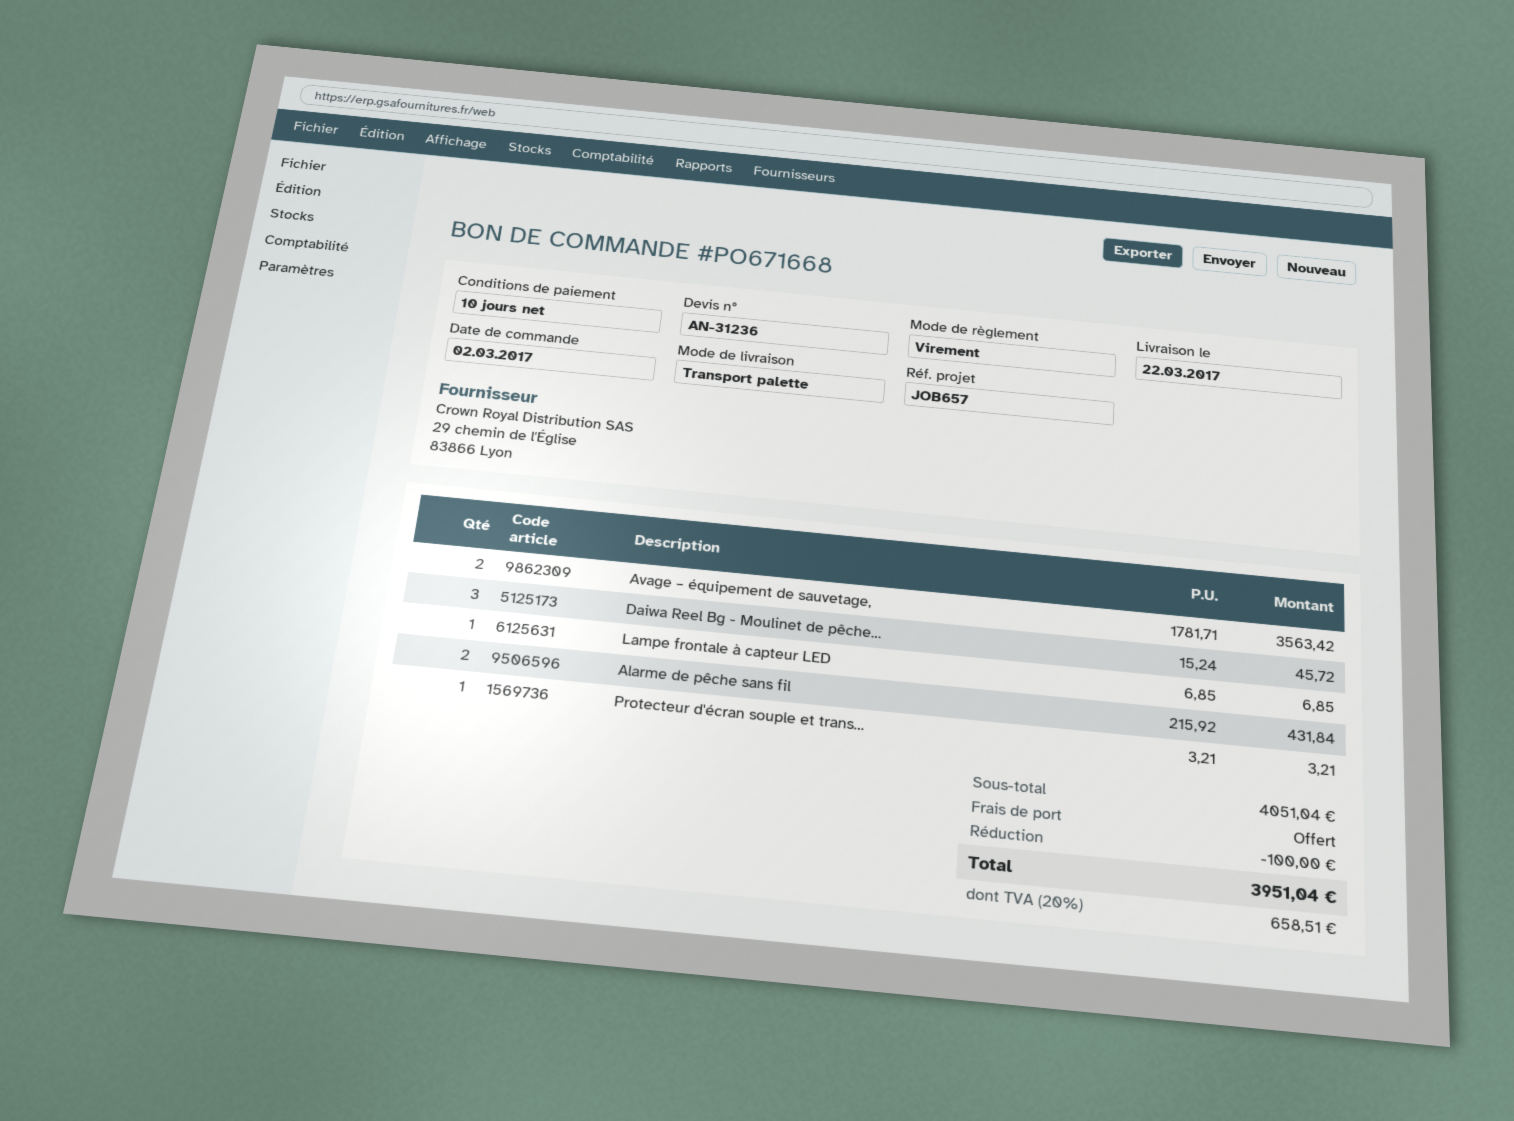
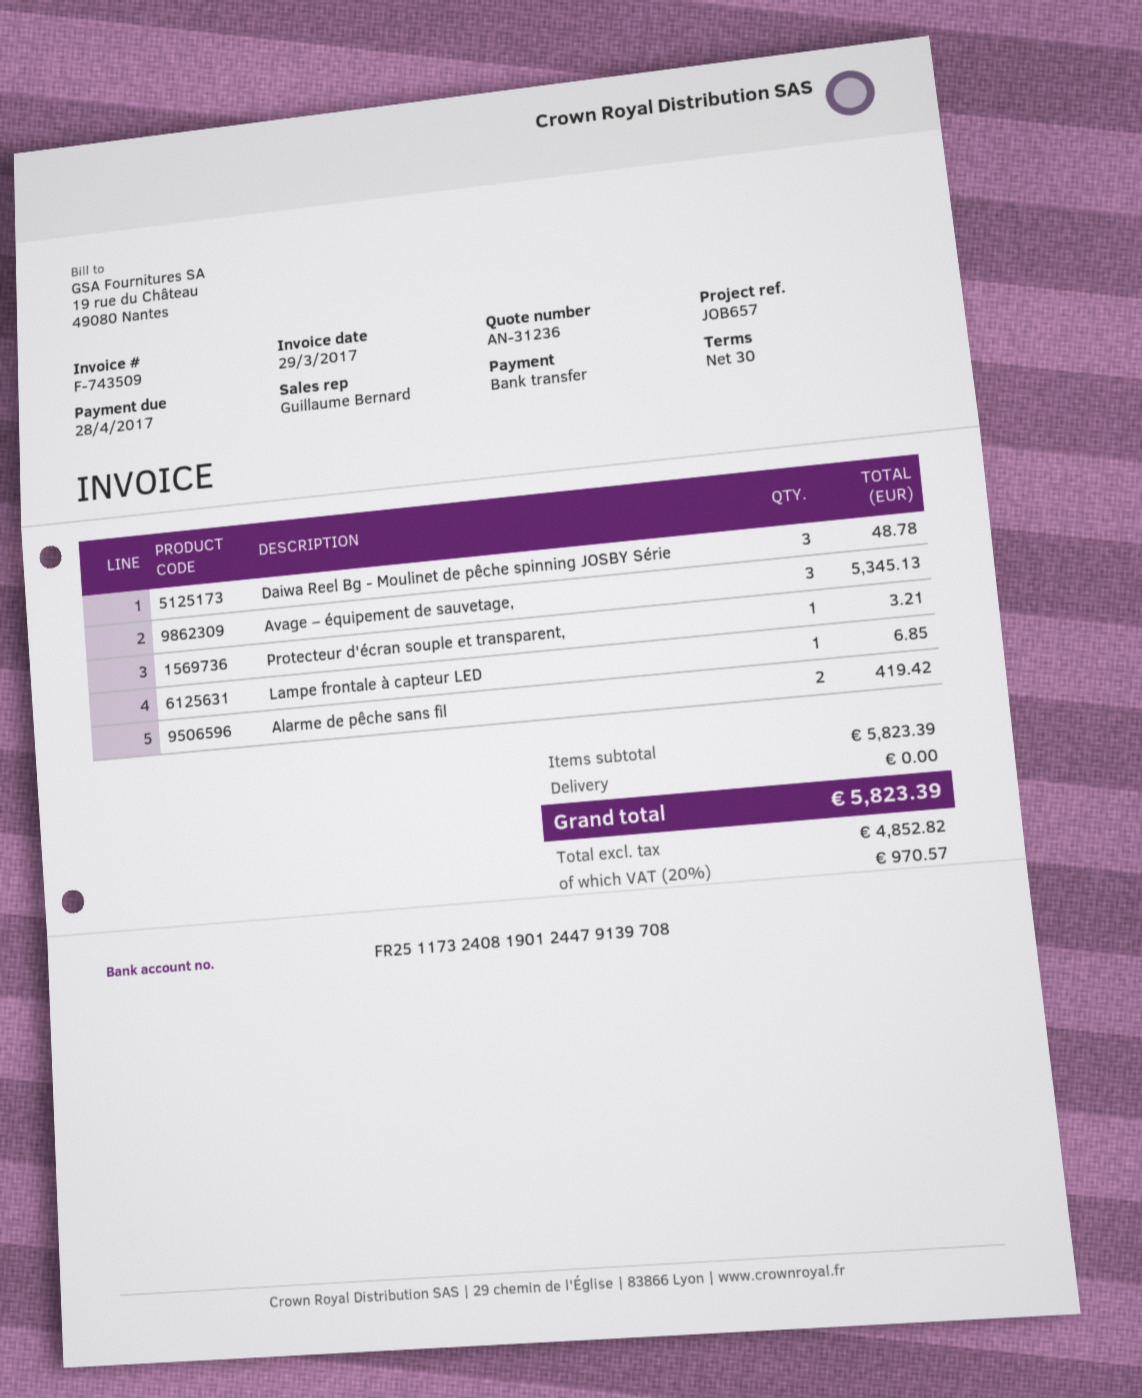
payment terms: 10 days -> 30 days
Avage – équipement de sauvetage,: 2 for 3563.42 -> 3 for 5345.13
Daiwa Reel Bg - Moulinet de pêche...: 3 for 45.72 -> 3 for 48.78
Alarme de pêche sans fil: 2 for 431.84 -> 2 for 419.42
subtotal: 4051.04 -> 5823.39
discount: 100.00 -> none
tax: 20% = 658.51 -> 20% = 970.57
total: 3951.04 -> 5823.39

